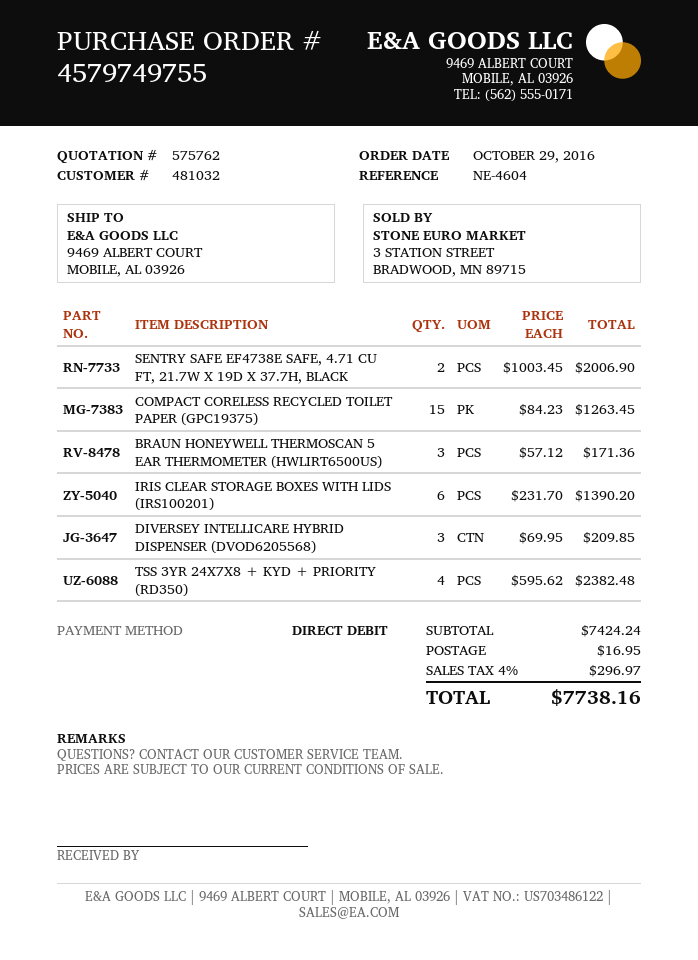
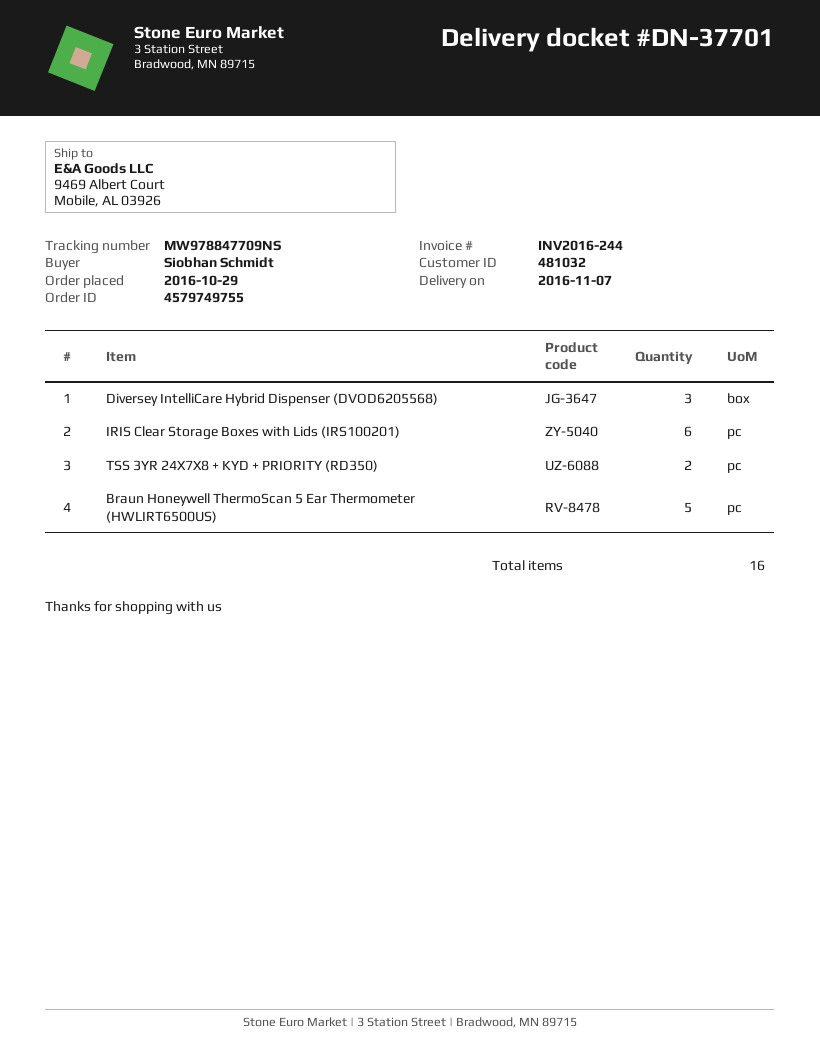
SENTRY SAFE EF4738E SAFE, 4.71 CU FT, 21.7W X 19D X 37.7H, BLACK: 2 -> none
COMPACT CORELESS RECYCLED TOILET PAPER (GPC19375): 15 -> none
BRAUN HONEYWELL THERMOSCAN 5 EAR THERMOMETER (HWLIRT6500US): 3 -> 5
TSS 3YR 24X7X8 + KYD + PRIORITY (RD350): 4 -> 2

